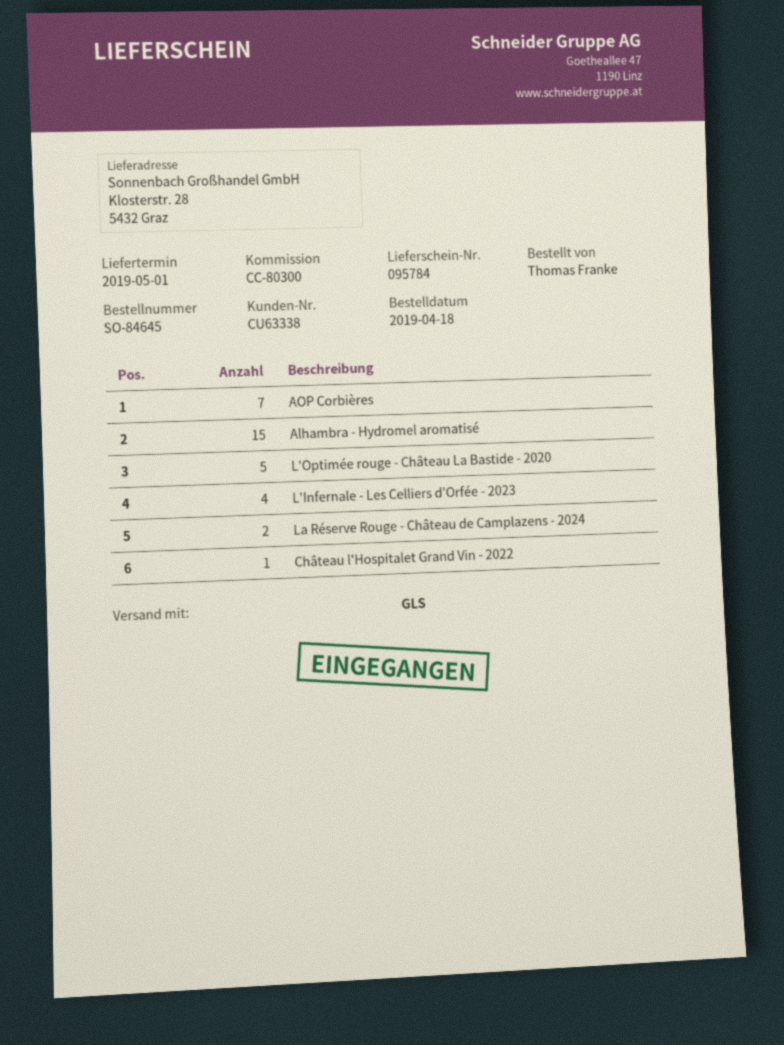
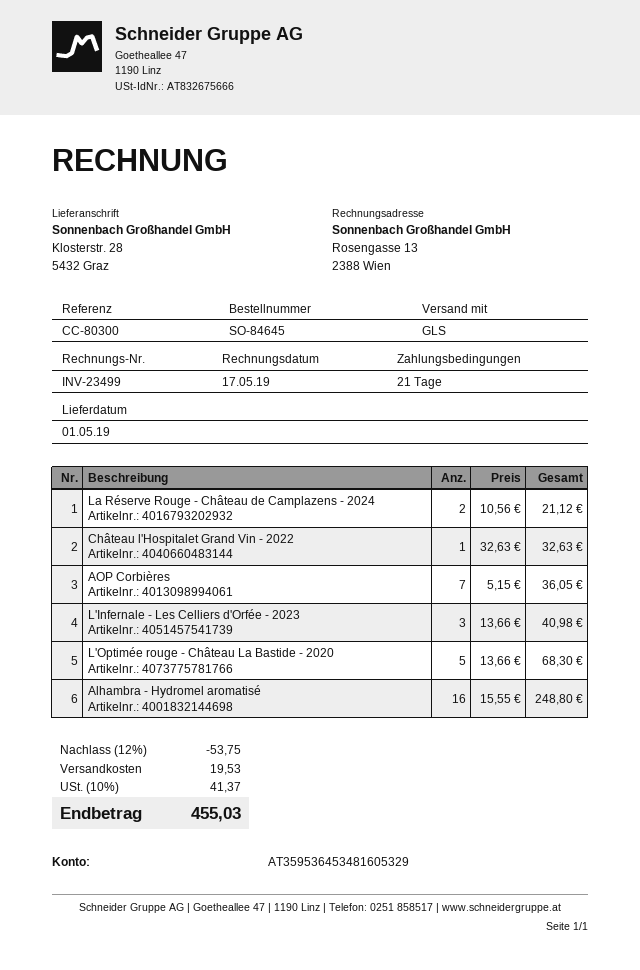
Alhambra - Hydromel aromatisé: 15 -> 16
L'Infernale - Les Celliers d'Orfée - 2023: 4 -> 3

